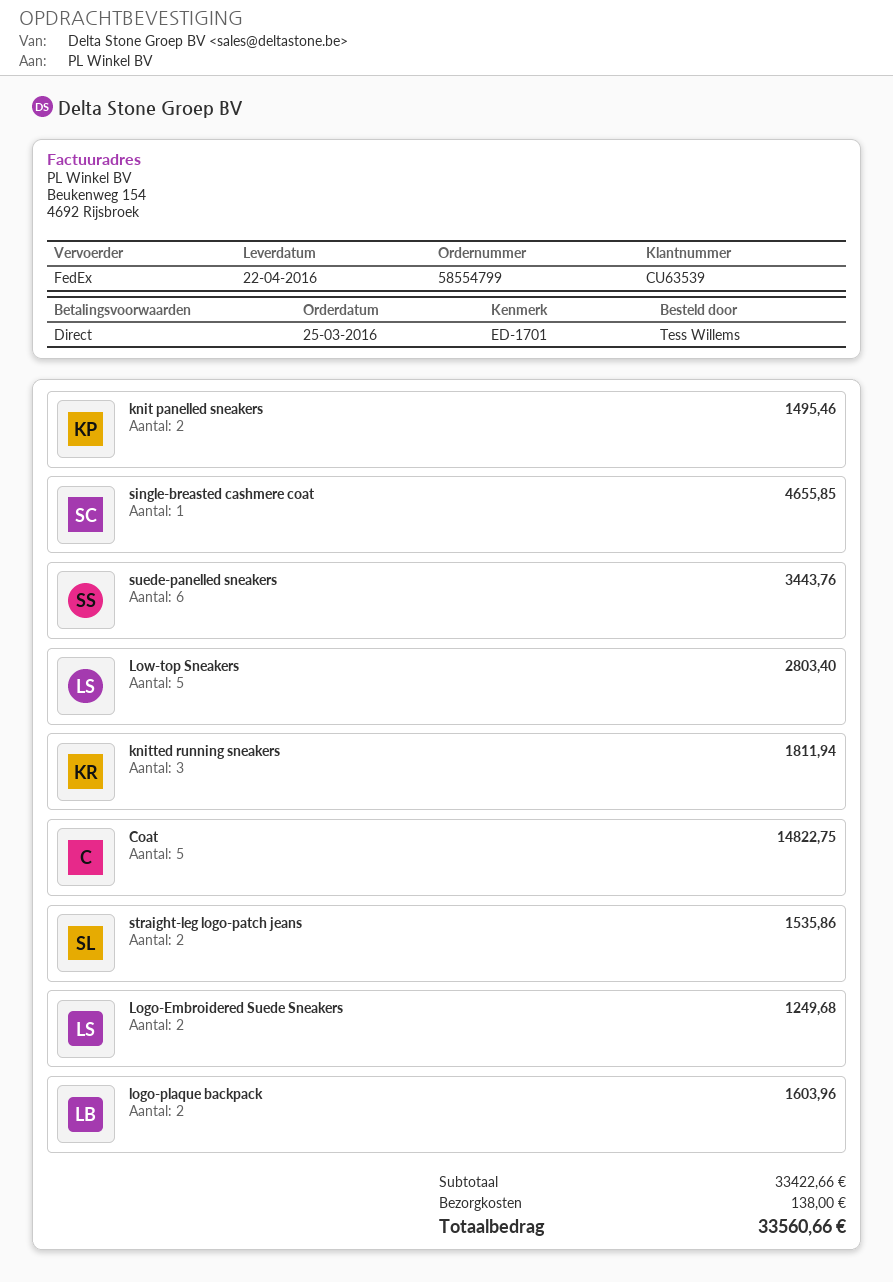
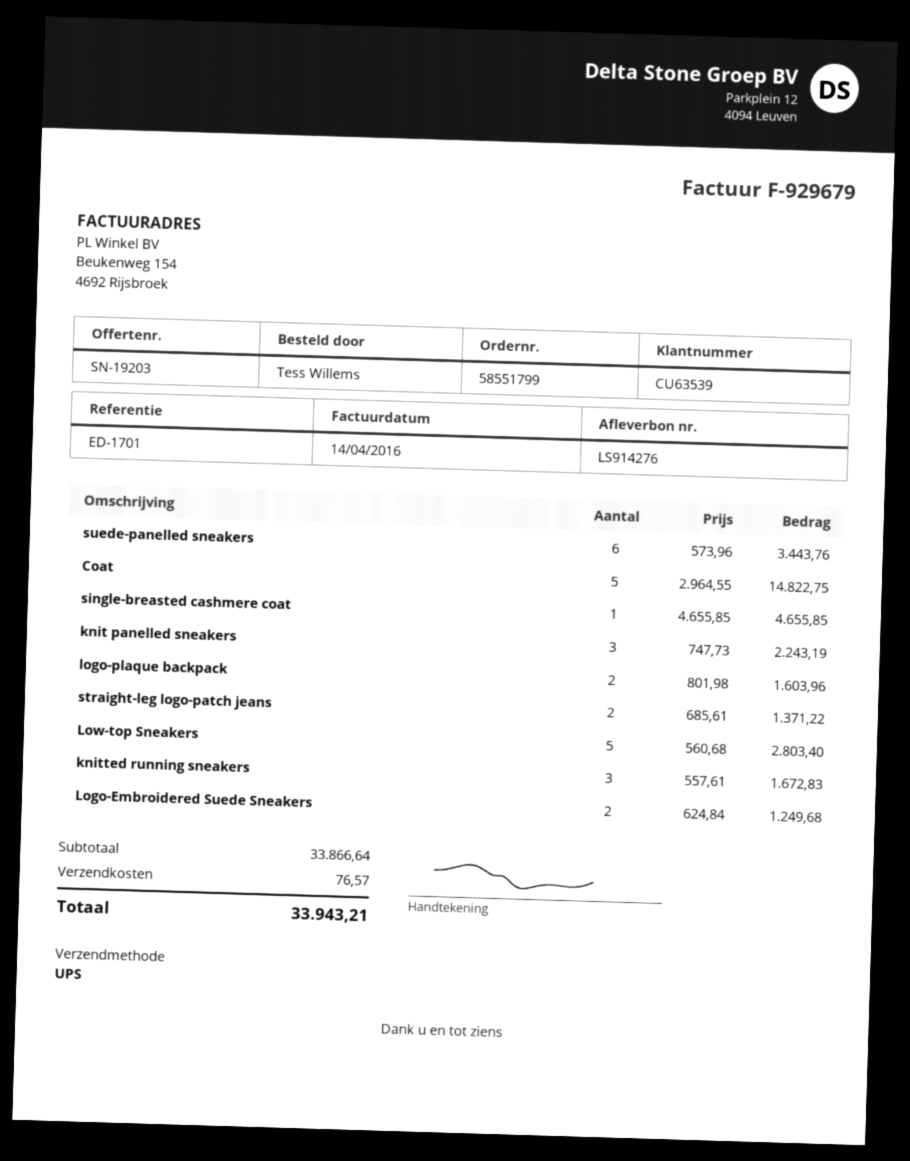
order number: 58554799 -> 58551799
shipping method: FedEx -> UPS
knit panelled sneakers: 2 for 1495.46 -> 3 for 2243.19
knitted running sneakers: 3 for 1811.94 -> 3 for 1672.83
straight-leg logo-patch jeans: 2 for 1535.86 -> 2 for 1371.22
subtotal: 33422.66 -> 33866.64
shipping: 138.00 -> 76.57
total: 33560.66 -> 33943.21

